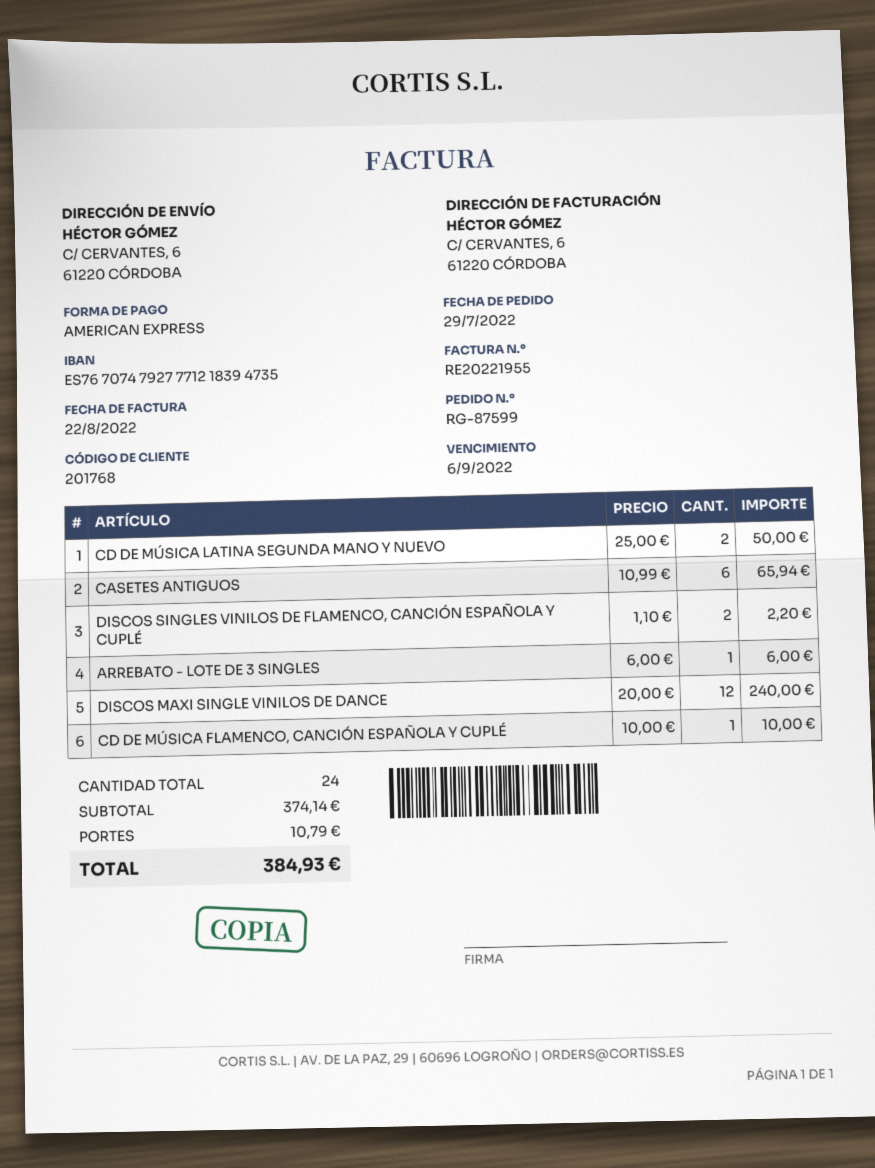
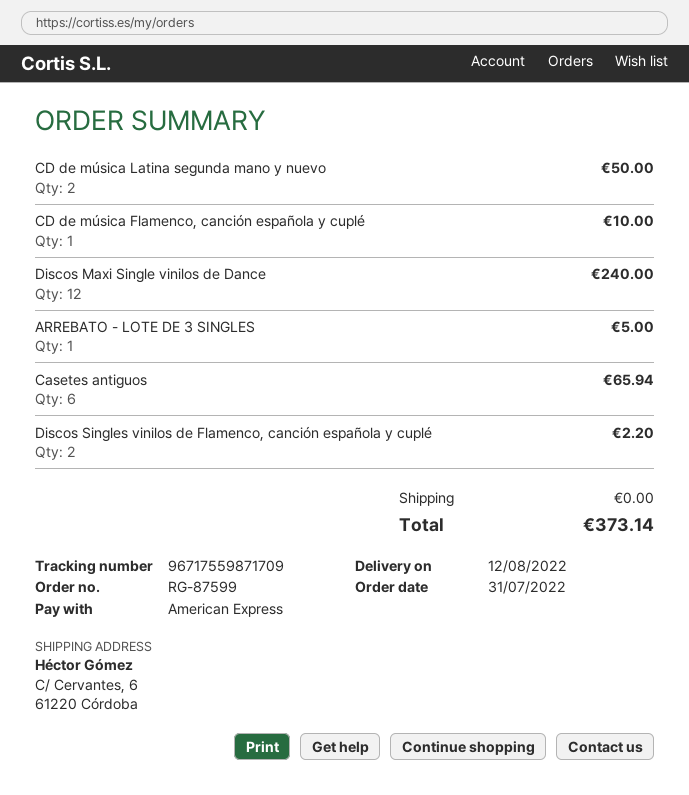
order date: 2022-07-29 -> 2022-07-31
ARREBATO - LOTE DE 3 SINGLES: 1 for 6.00 -> 1 for 5.00
shipping: 10.79 -> 0.00
total: 384.93 -> 373.14

